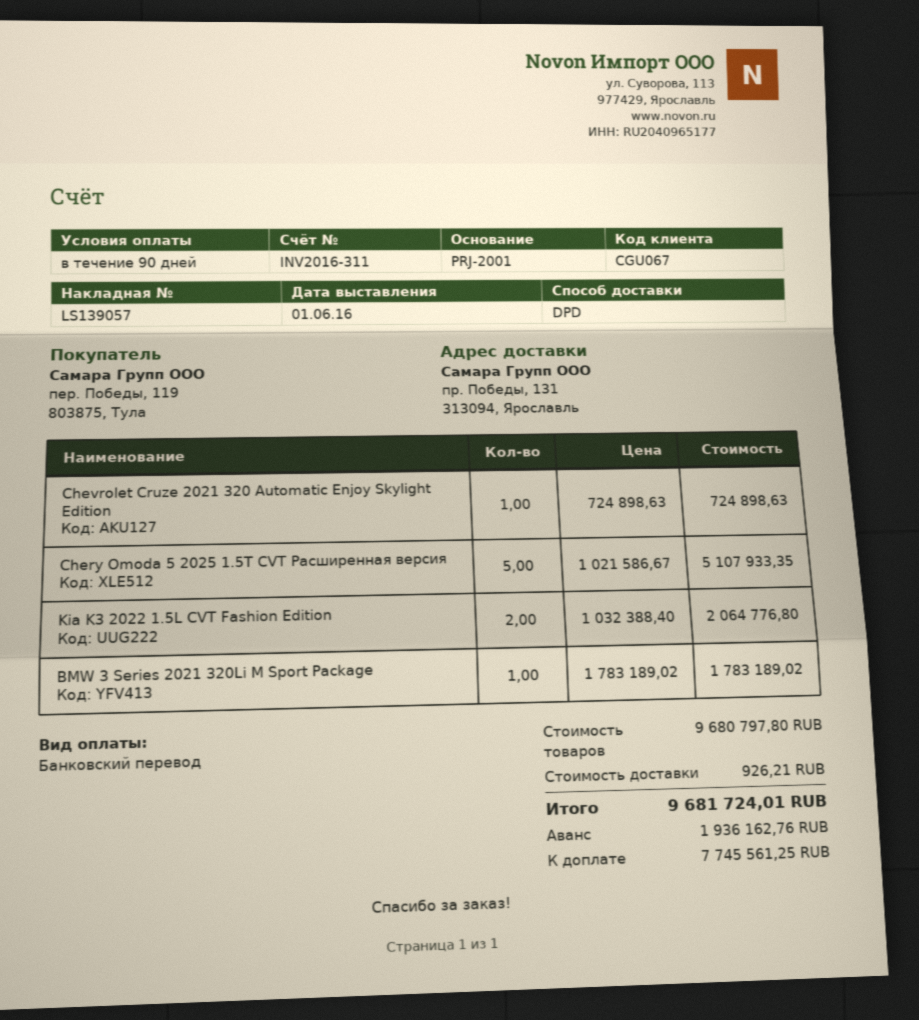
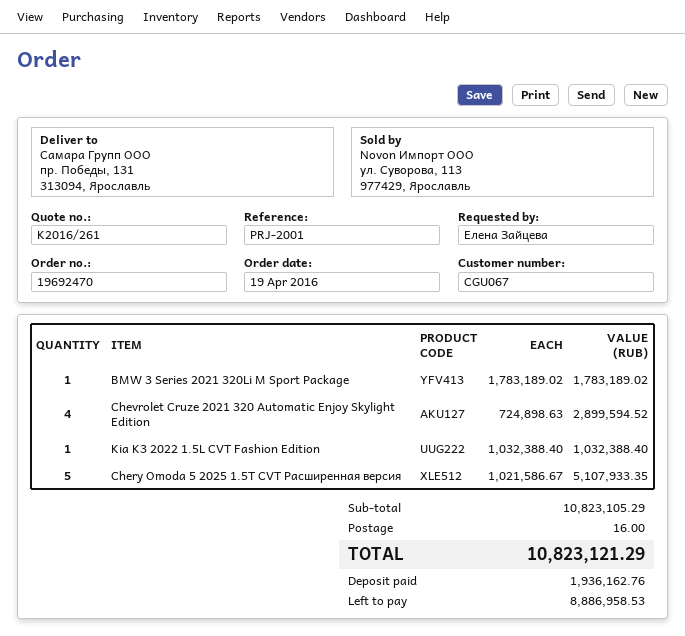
Chevrolet Cruze 2021 320 Automatic Enjoy Skylight Edition: 1 x 724898.63 = 724898.63 -> 4 x 724898.63 = 2899594.52
Kia K3 2022 1.5L CVT Fashion Edition: 2 x 1032388.40 = 2064776.80 -> 1 x 1032388.40 = 1032388.40
subtotal: 9680797.80 -> 10823105.29
shipping: 926.21 -> 16.00
total: 9681724.01 -> 10823121.29
balance: 7745561.25 -> 8886958.53

